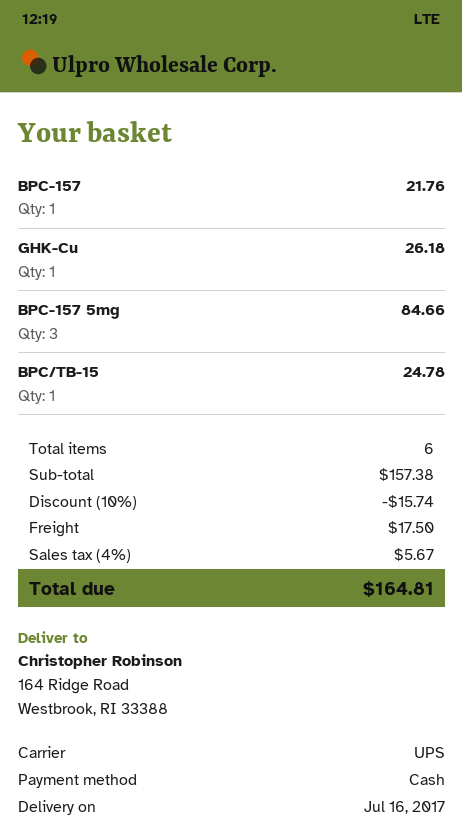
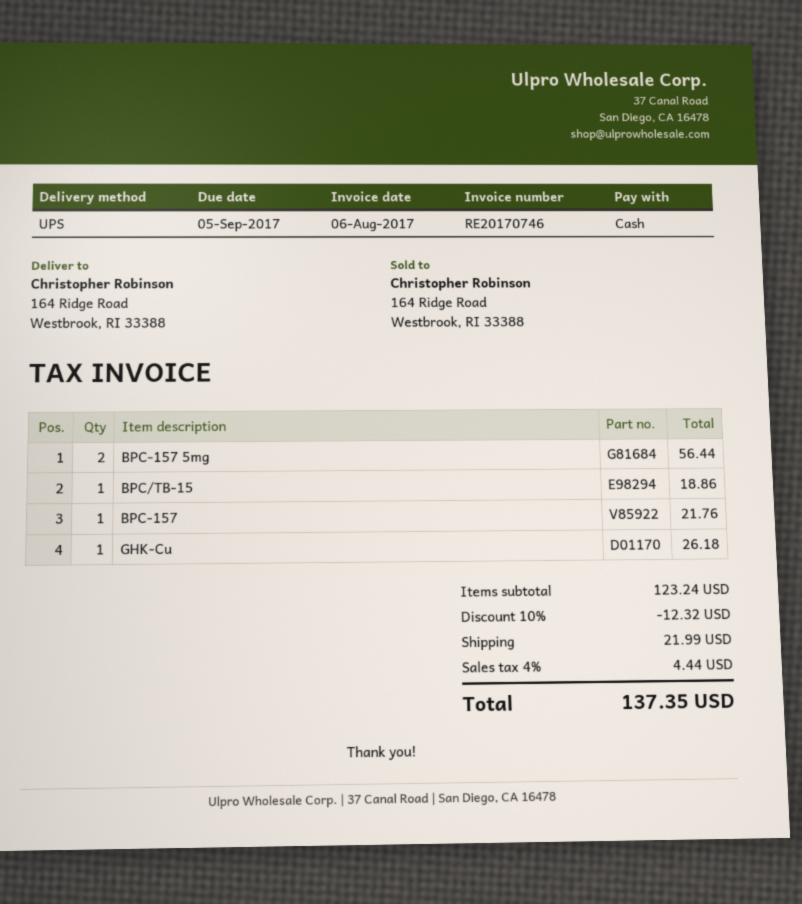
BPC-157 5mg: 3 for 84.66 -> 2 for 56.44
BPC/TB-15: 1 for 24.78 -> 1 for 18.86
subtotal: 157.38 -> 123.24
discount: 10% = 15.74 -> 10% = 12.32
shipping: 17.50 -> 21.99
tax: 4% = 5.67 -> 4% = 4.44
total: 164.81 -> 137.35

